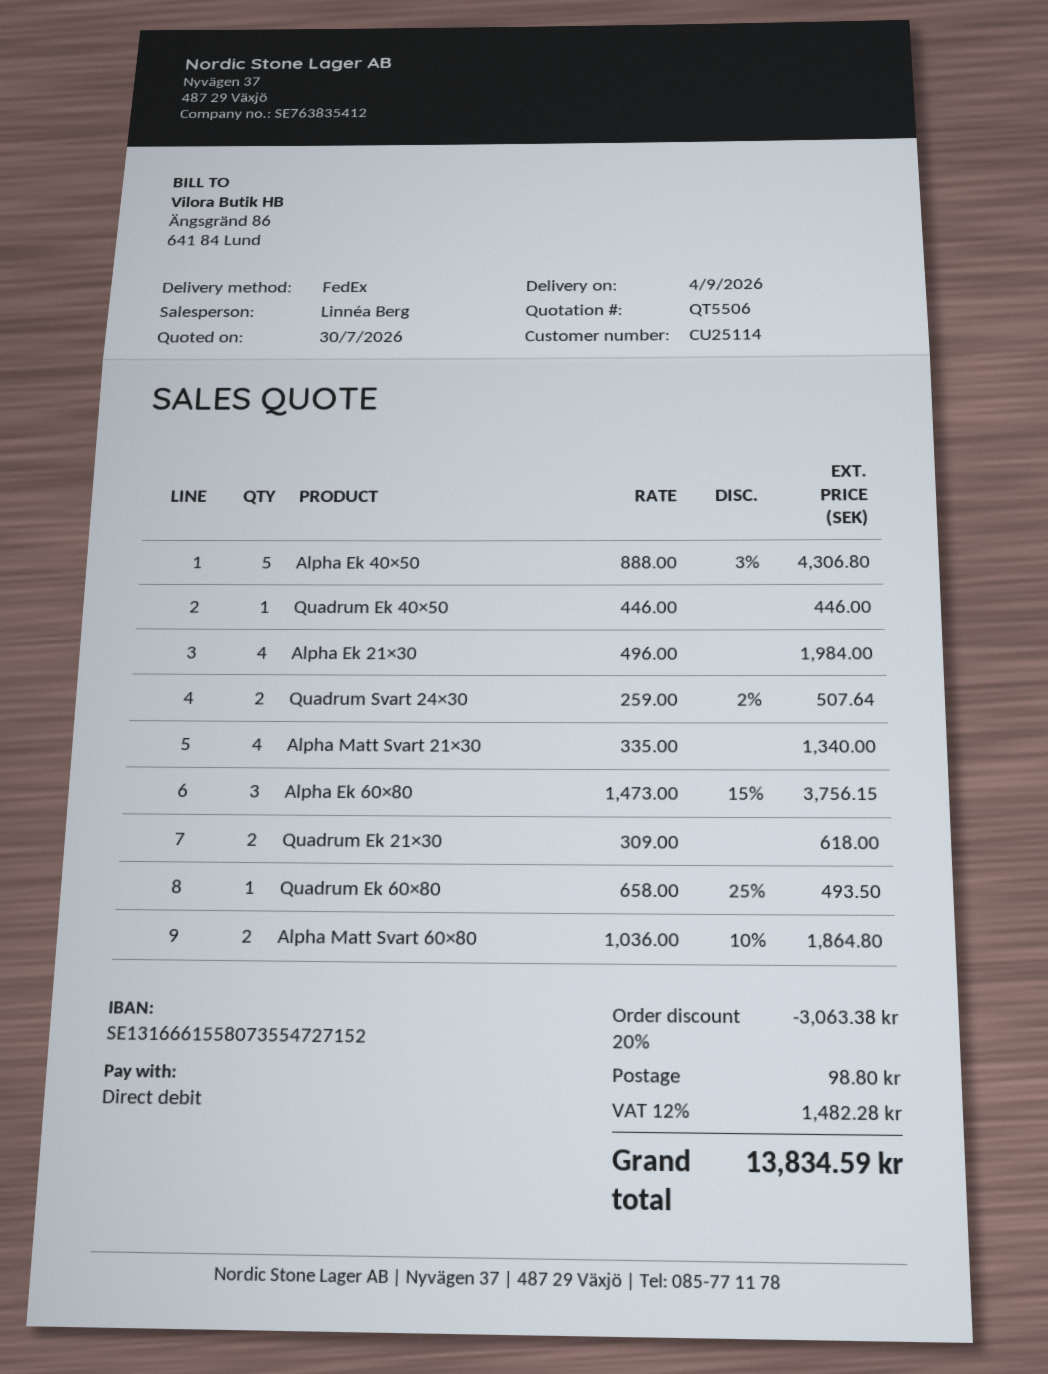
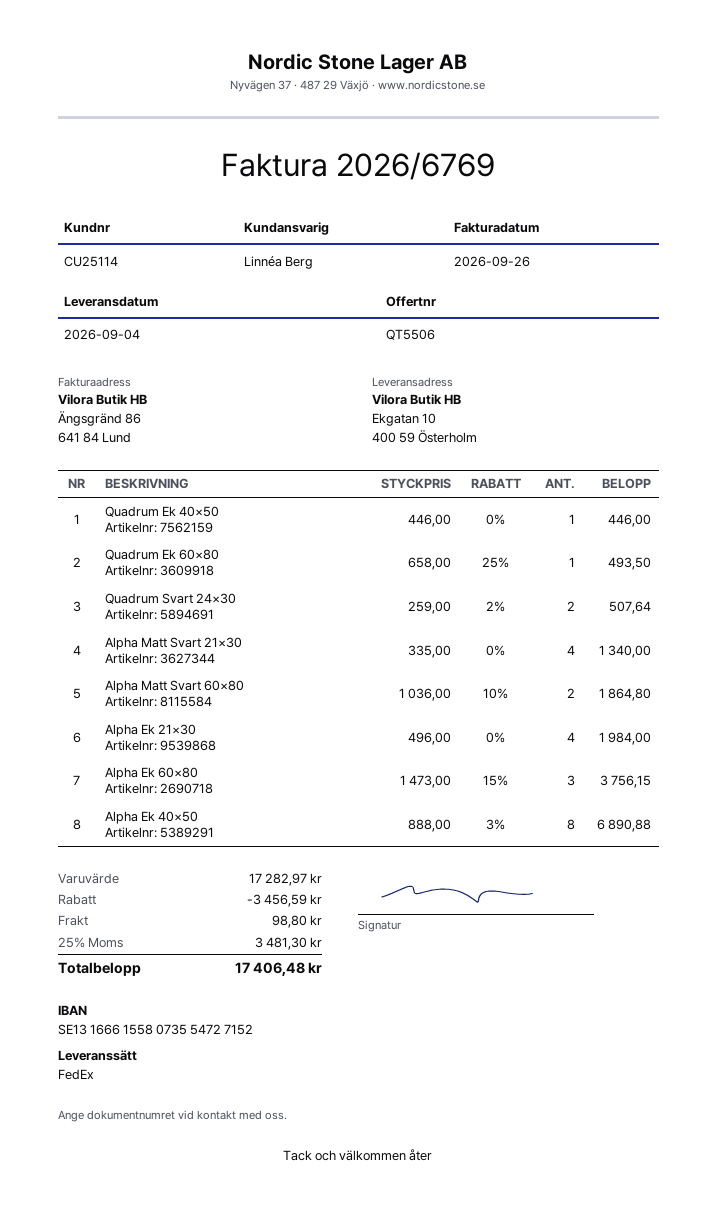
Alpha Ek 40×50: 5 x 888.00 - 3% = 4306.80 -> 8 x 888.00 - 3% = 6890.88
Quadrum Ek 21×30: 2 x 309.00 = 618.00 -> none
discount: 3063.38 -> 3456.59
tax: 12% = 1482.28 -> 25% = 3481.30
total: 13834.59 -> 17406.48

